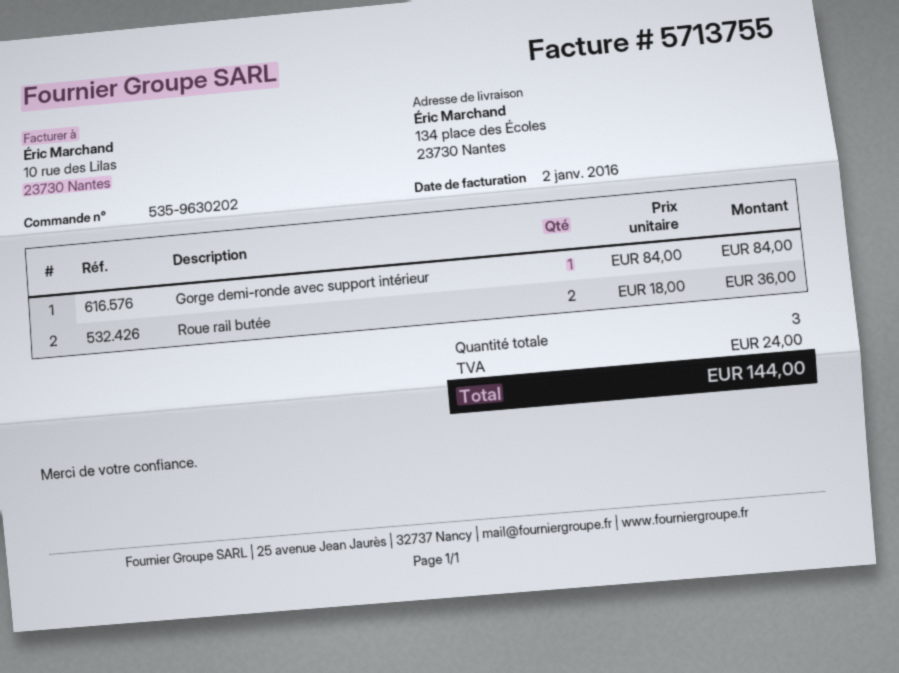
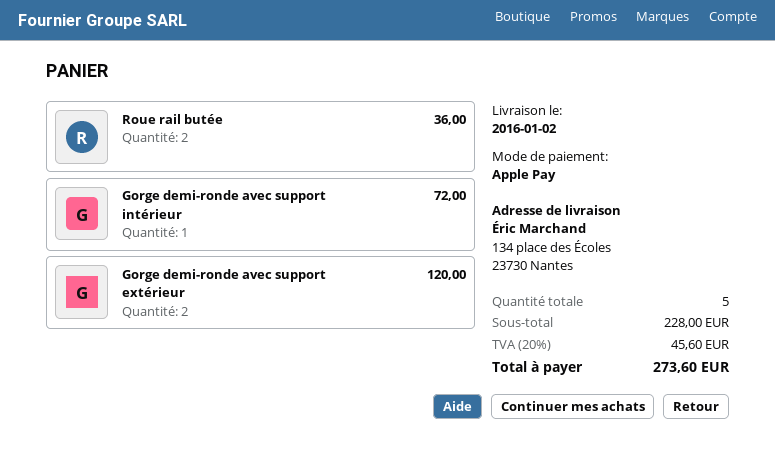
Gorge demi-ronde avec support intérieur: 1 for 84.00 -> 1 for 72.00
Gorge demi-ronde avec support extérieur: none -> 2 for 120.00
total quantity: 3 -> 5
tax: 24.00 -> 45.60
total: 144.00 -> 273.60

